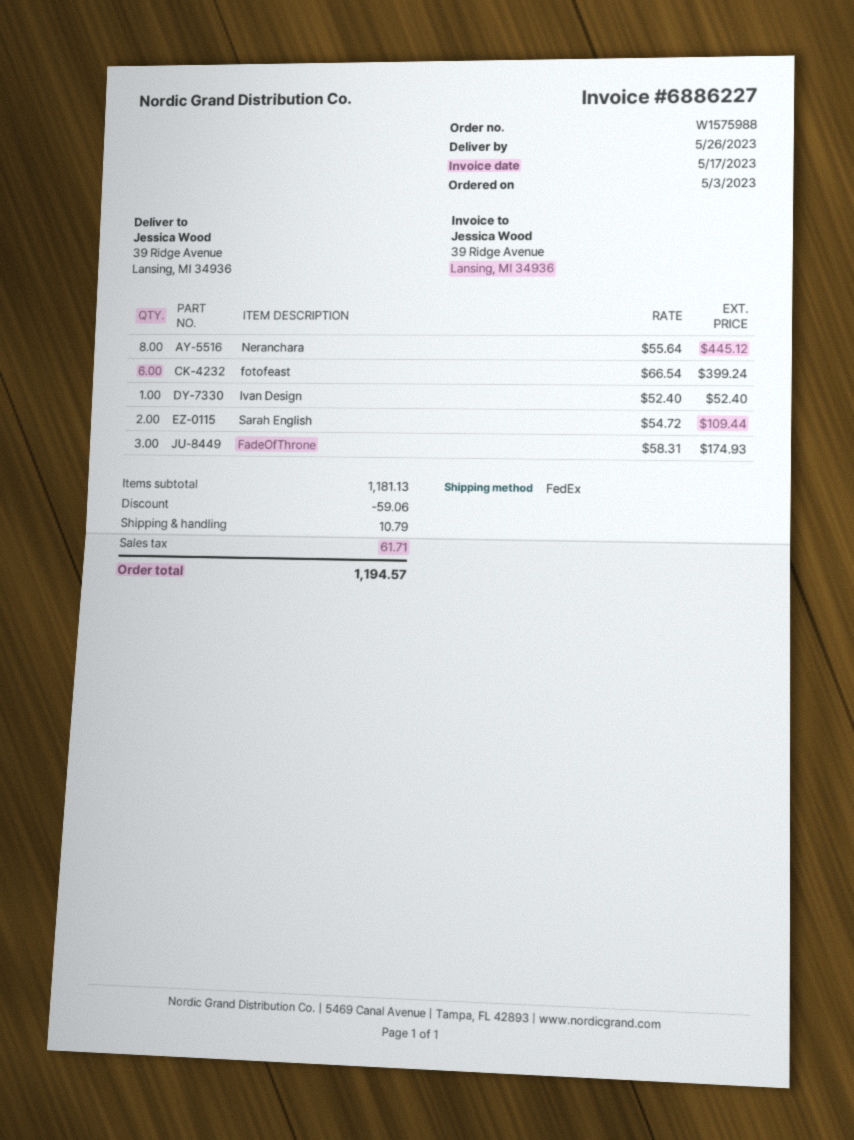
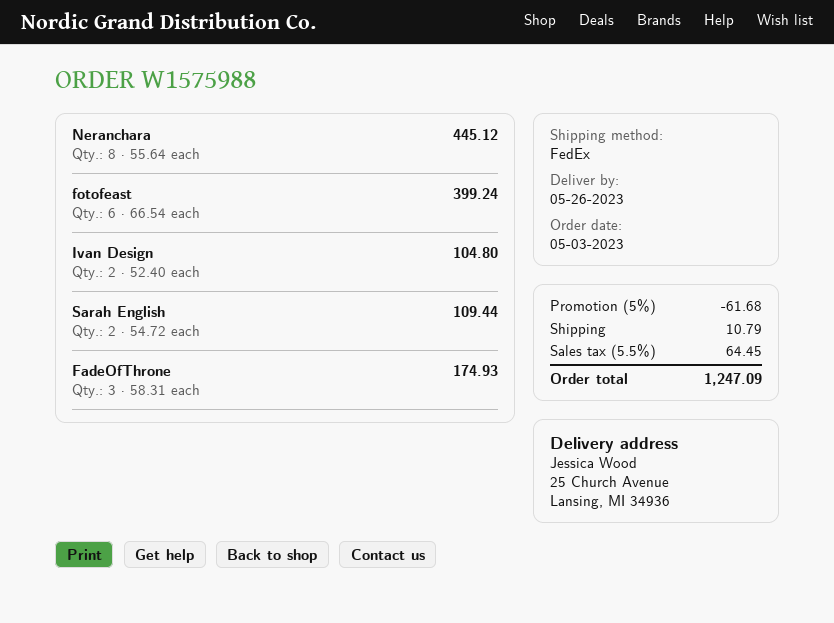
ship to: 39 Ridge Avenue, Lansing, MI 34936 -> 25 Church Avenue, Lansing, MI 34936
Ivan Design: 1 x 52.40 = 52.40 -> 2 x 52.40 = 104.80
discount: 59.06 -> 61.68
tax: 61.71 -> 64.45
total: 1194.57 -> 1247.09

